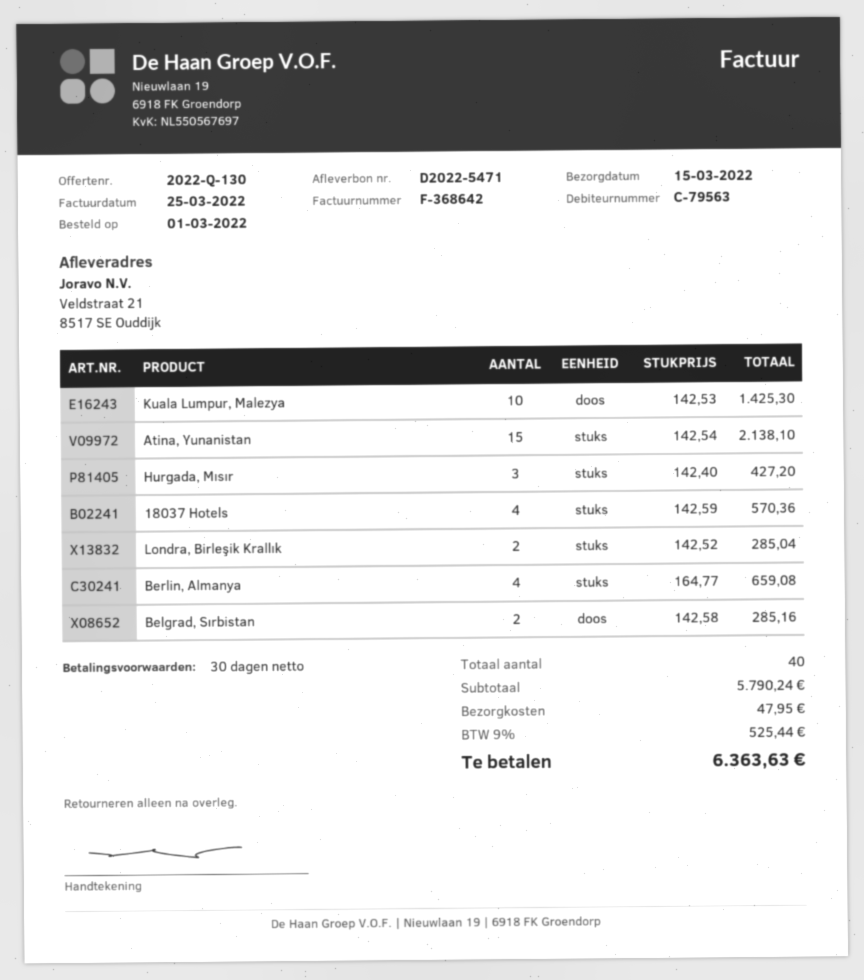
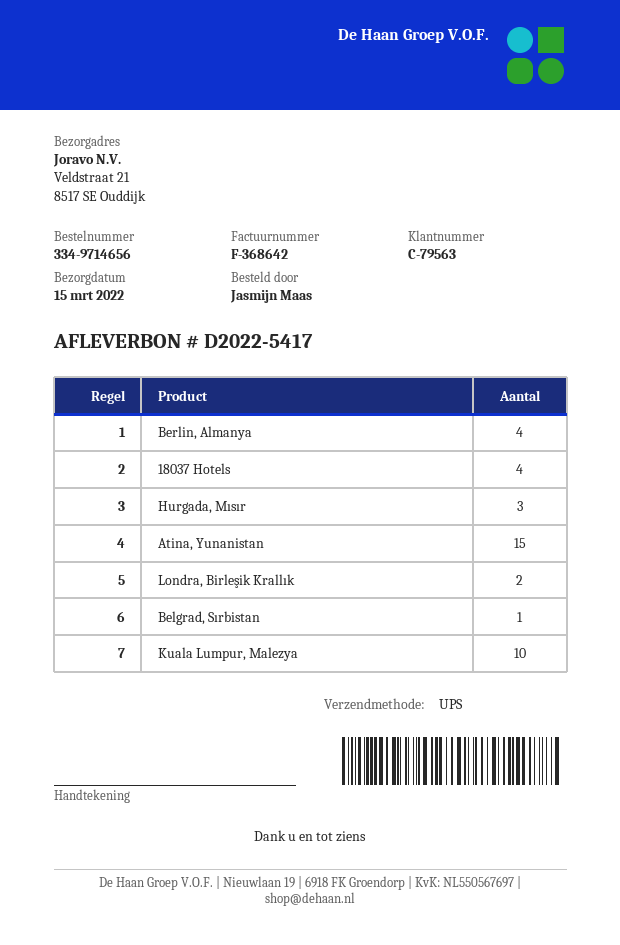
delivery note number: D2022-5471 -> D2022-5417
Belgrad, Sırbistan: 2 -> 1

